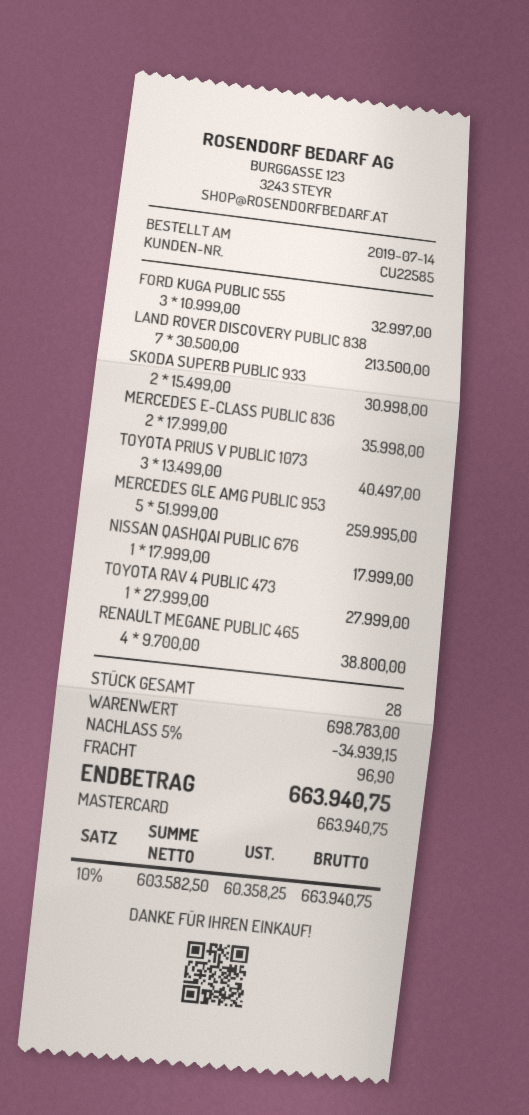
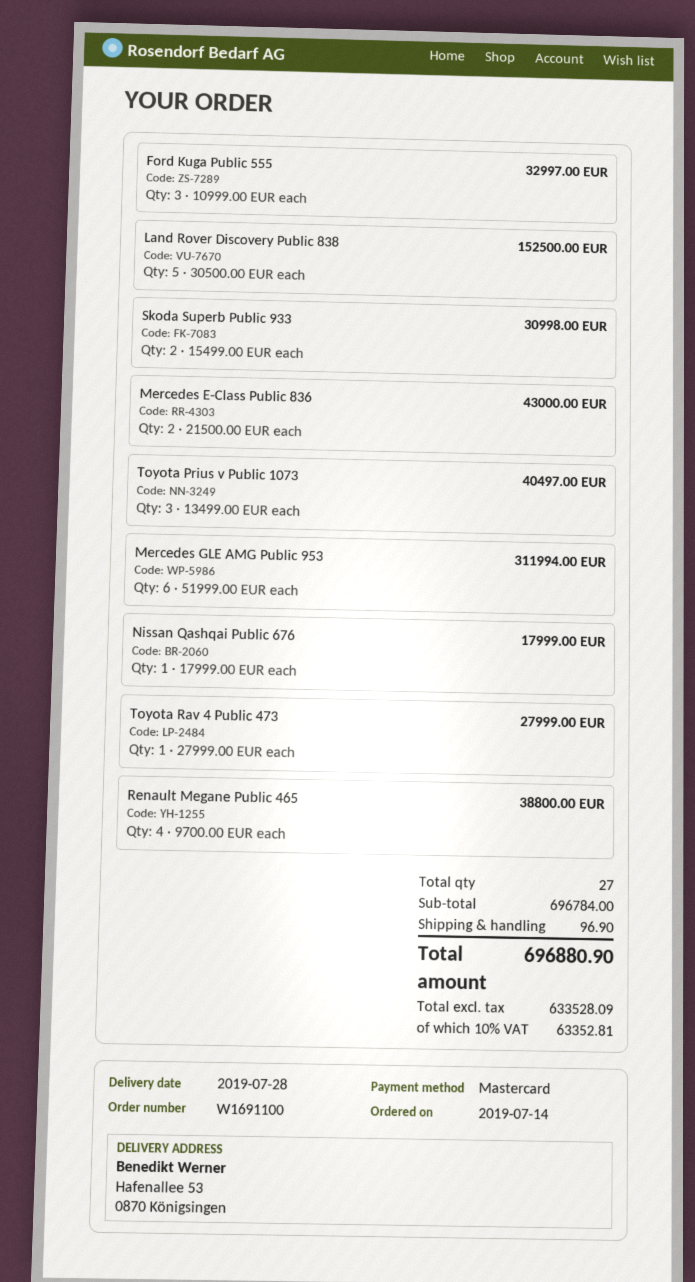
LAND ROVER DISCOVERY PUBLIC 838: 7 x 30500.00 = 213500.00 -> 5 x 30500.00 = 152500.00
MERCEDES E-CLASS PUBLIC 836: 2 x 17999.00 = 35998.00 -> 2 x 21500.00 = 43000.00
MERCEDES GLE AMG PUBLIC 953: 5 x 51999.00 = 259995.00 -> 6 x 51999.00 = 311994.00
total quantity: 28 -> 27
subtotal: 698783.00 -> 696784.00
discount: 5% = 34939.15 -> none
net: 603582.50 -> 633528.09
tax: 10% = 60358.25 -> 10% = 63352.81
total: 663940.75 -> 696880.90

